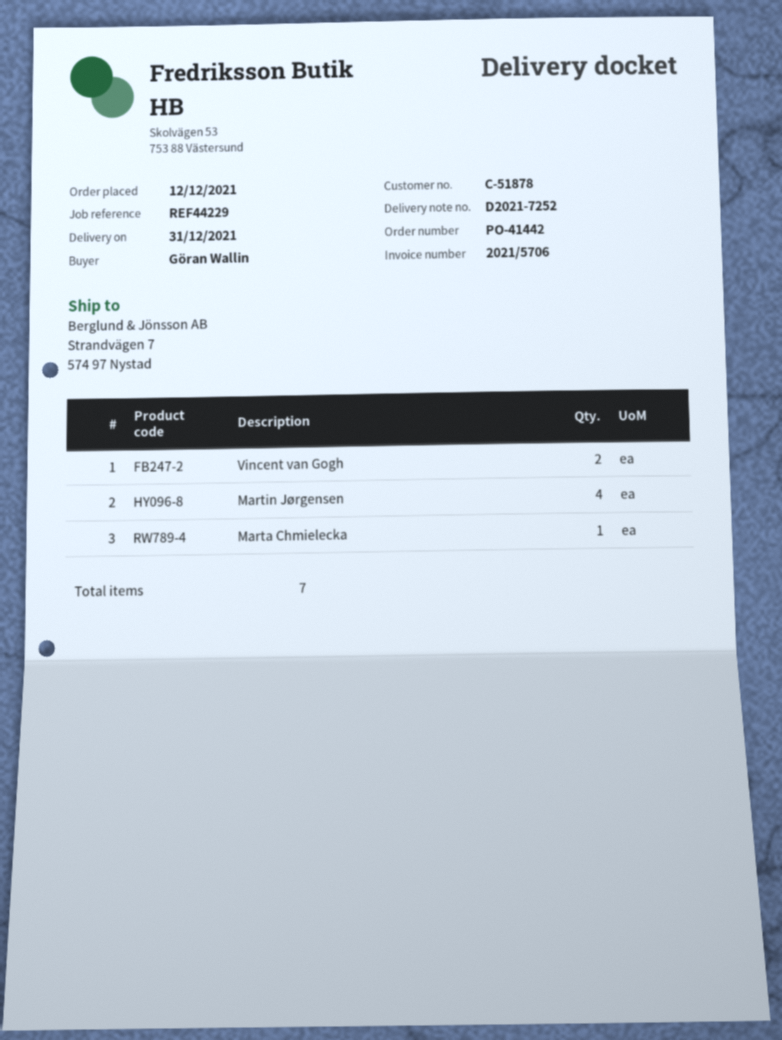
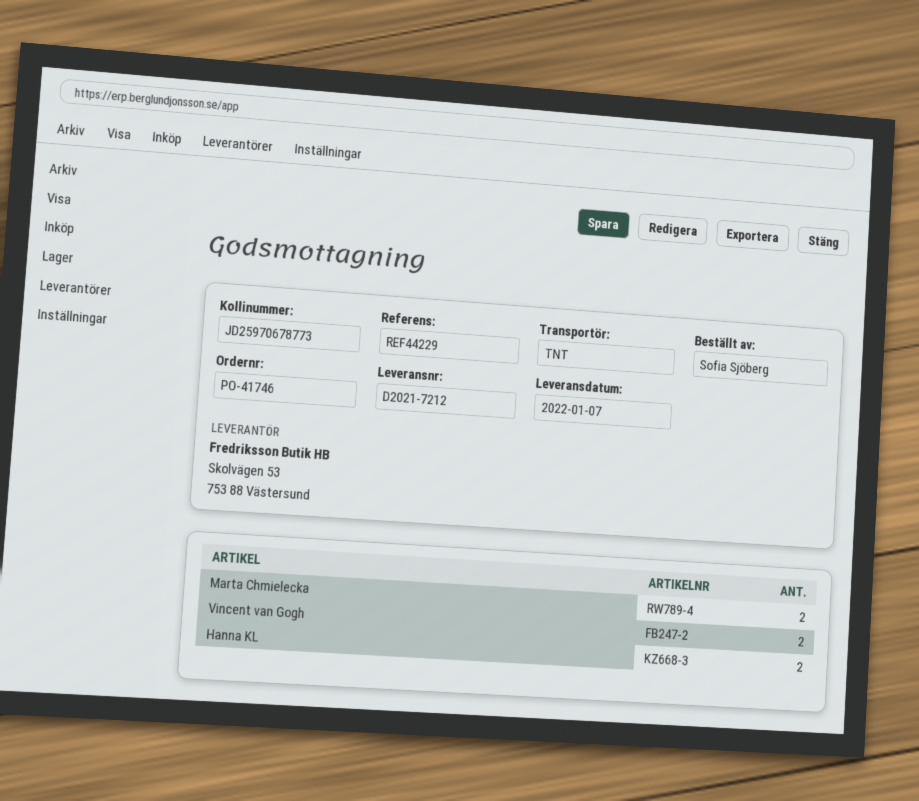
order number: PO-41442 -> PO-41746
delivery note number: D2021-7252 -> D2021-7212
delivery date: 2021-12-31 -> 2022-01-07
ordered by: Göran Wallin -> Sofia Sjöberg
Martin Jørgensen: 4 -> none
Marta Chmielecka: 1 -> 2
Hanna KL: none -> 2

